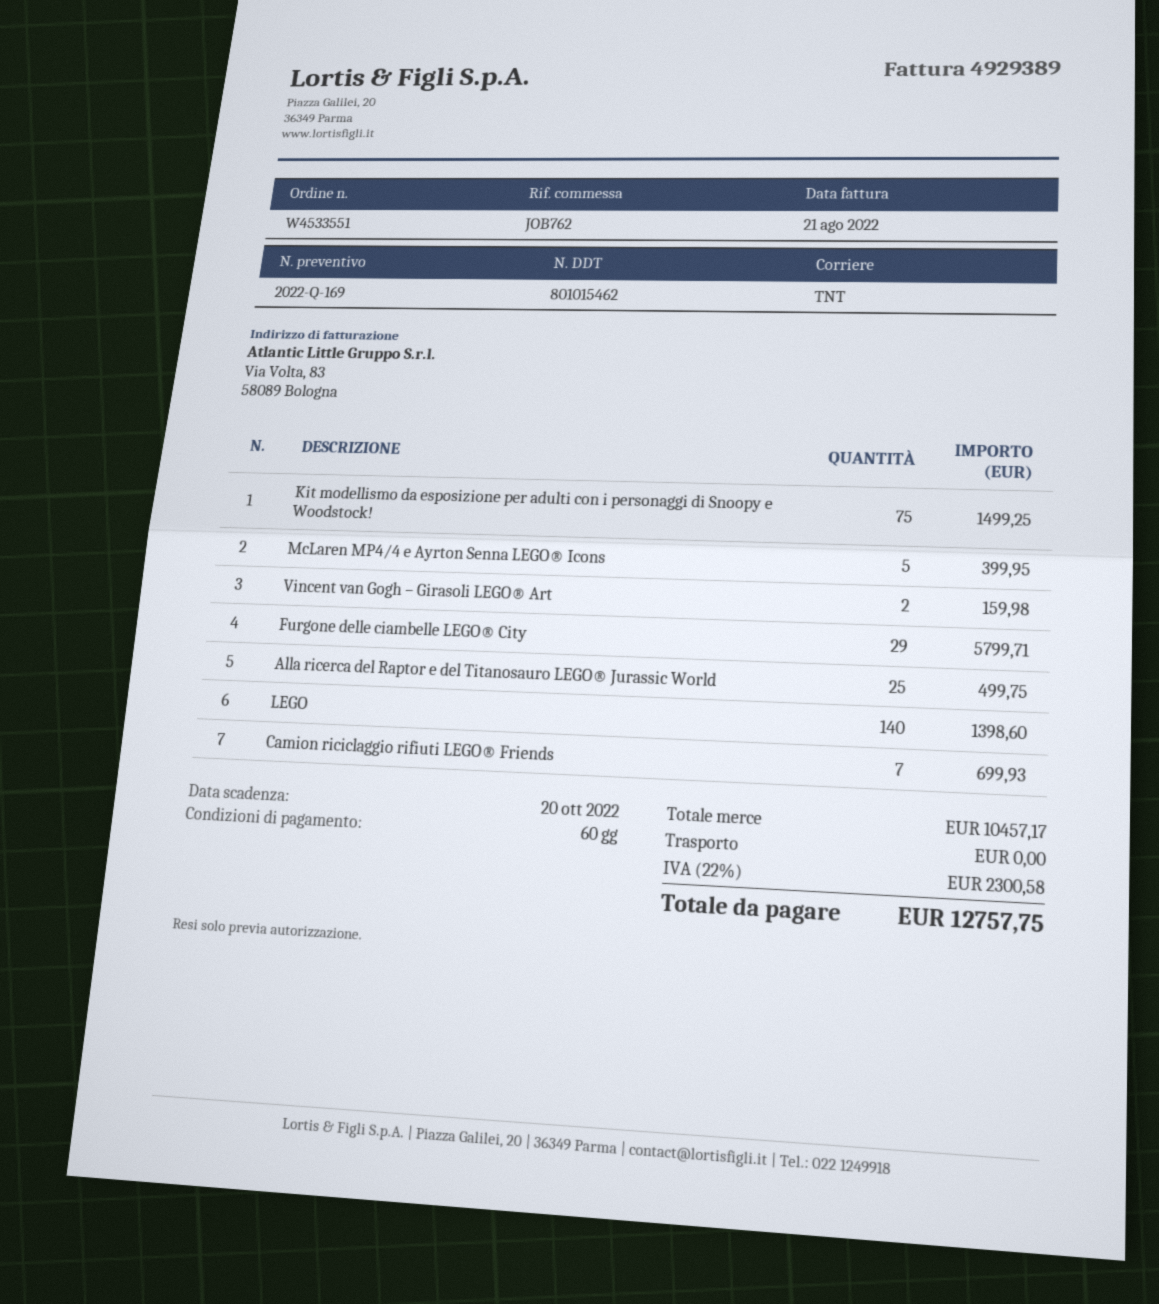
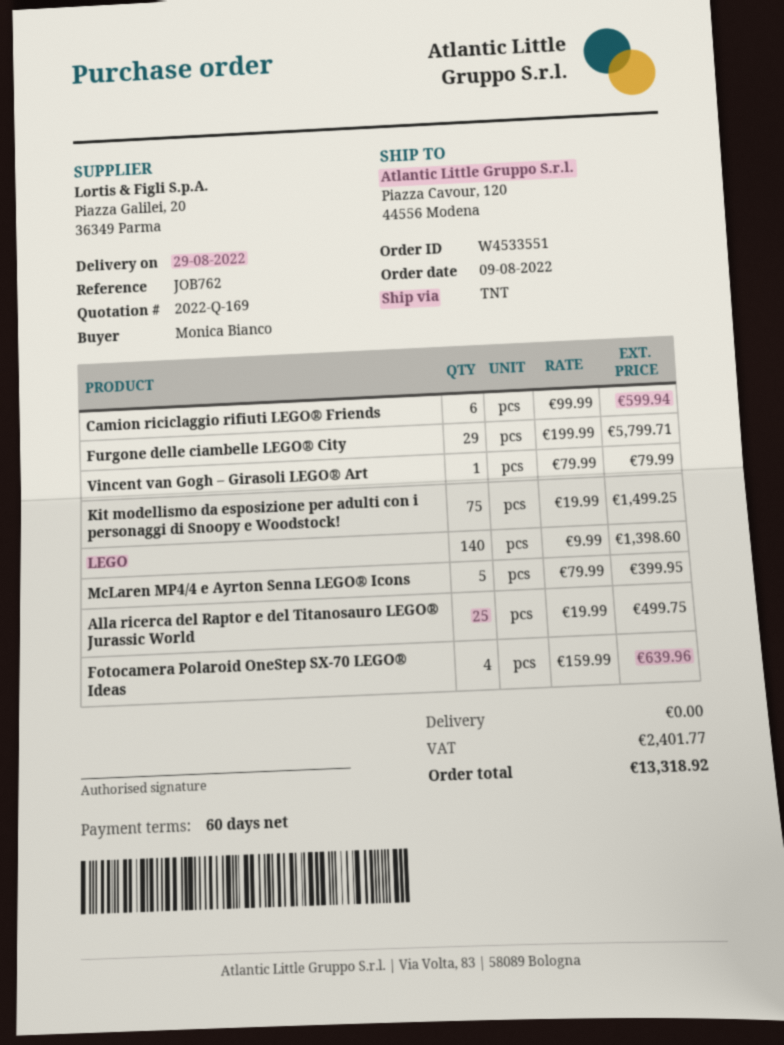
Vincent van Gogh – Girasoli LEGO® Art: 2 for 159.98 -> 1 for 79.99
Camion riciclaggio rifiuti LEGO® Friends: 7 for 699.93 -> 6 for 599.94
Fotocamera Polaroid OneStep SX-70 LEGO® Ideas: none -> 4 for 639.96
tax: 2300.58 -> 2401.77
total: 12757.75 -> 13318.92

